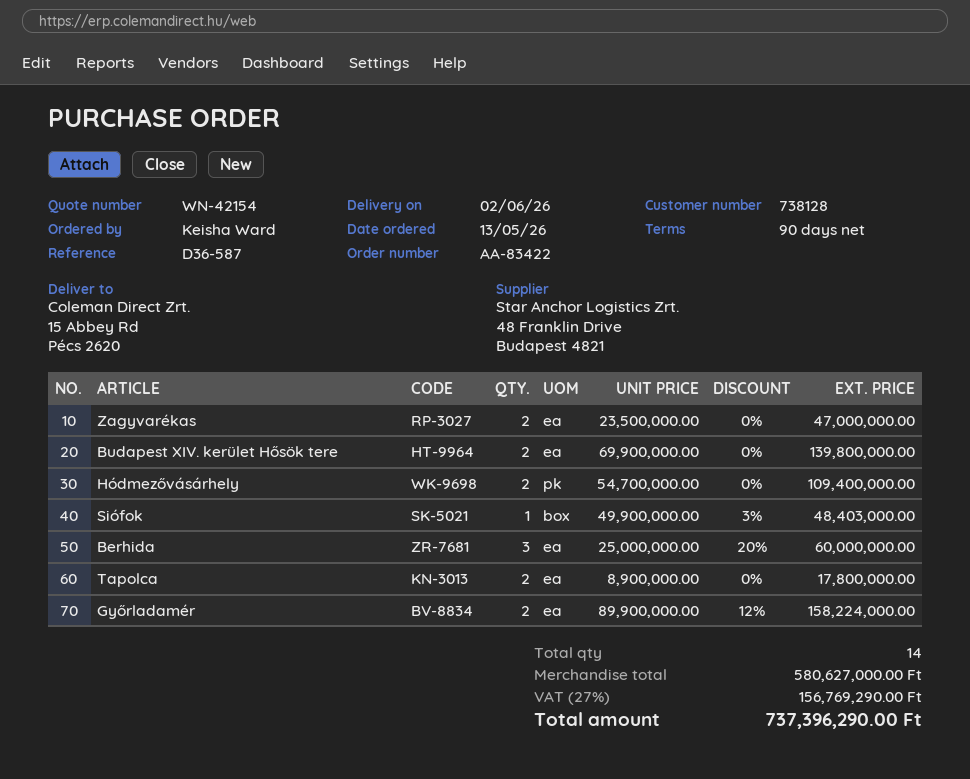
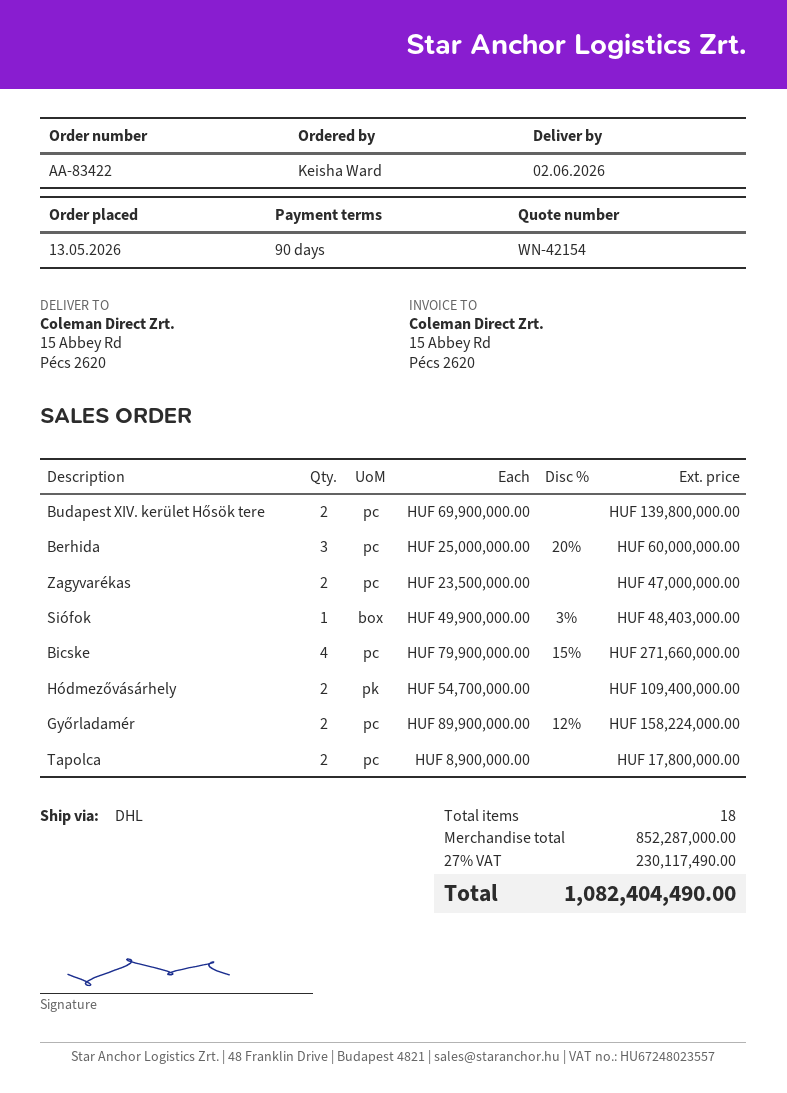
Bicske: none -> 4 x 79900000.00 - 15% = 271660000.00
total quantity: 14 -> 18
subtotal: 580627000.00 -> 852287000.00
tax: 27% = 156769290.00 -> 27% = 230117490.00
total: 737396290.00 -> 1082404490.00

